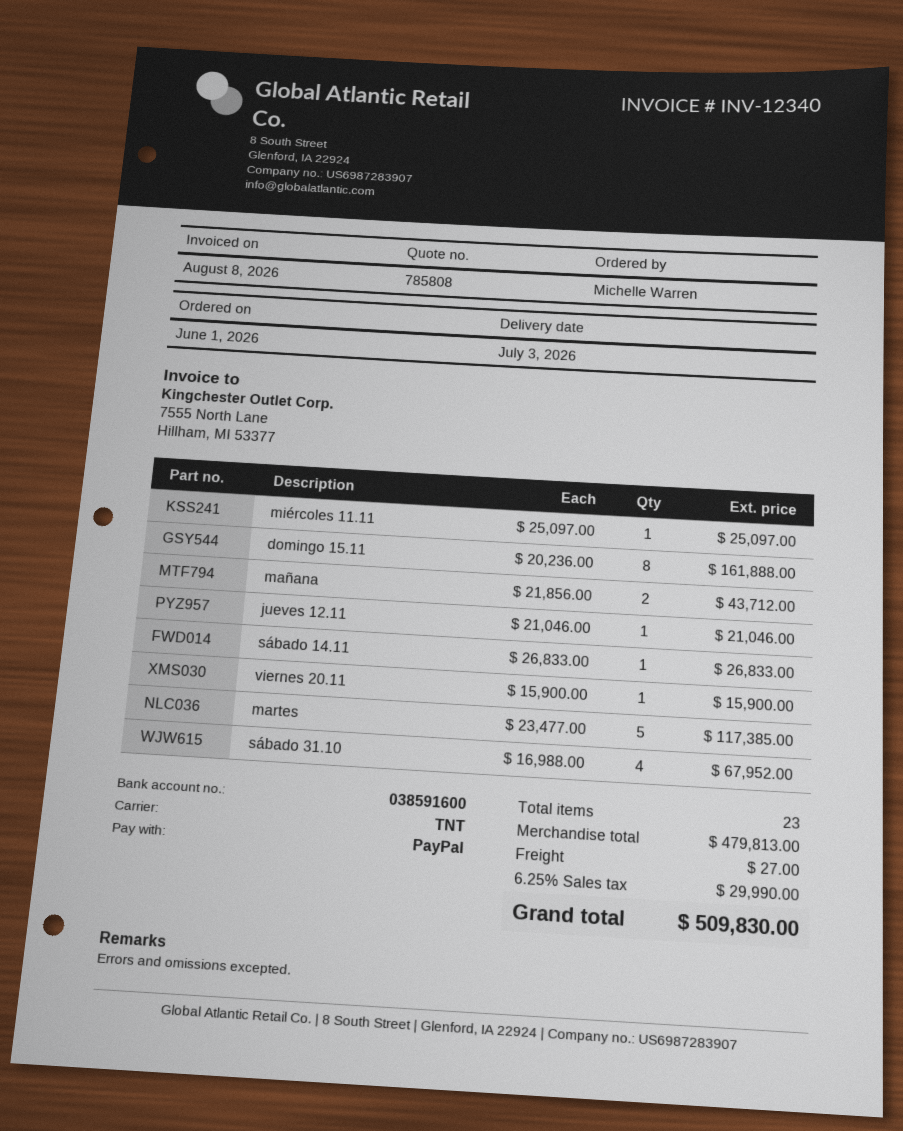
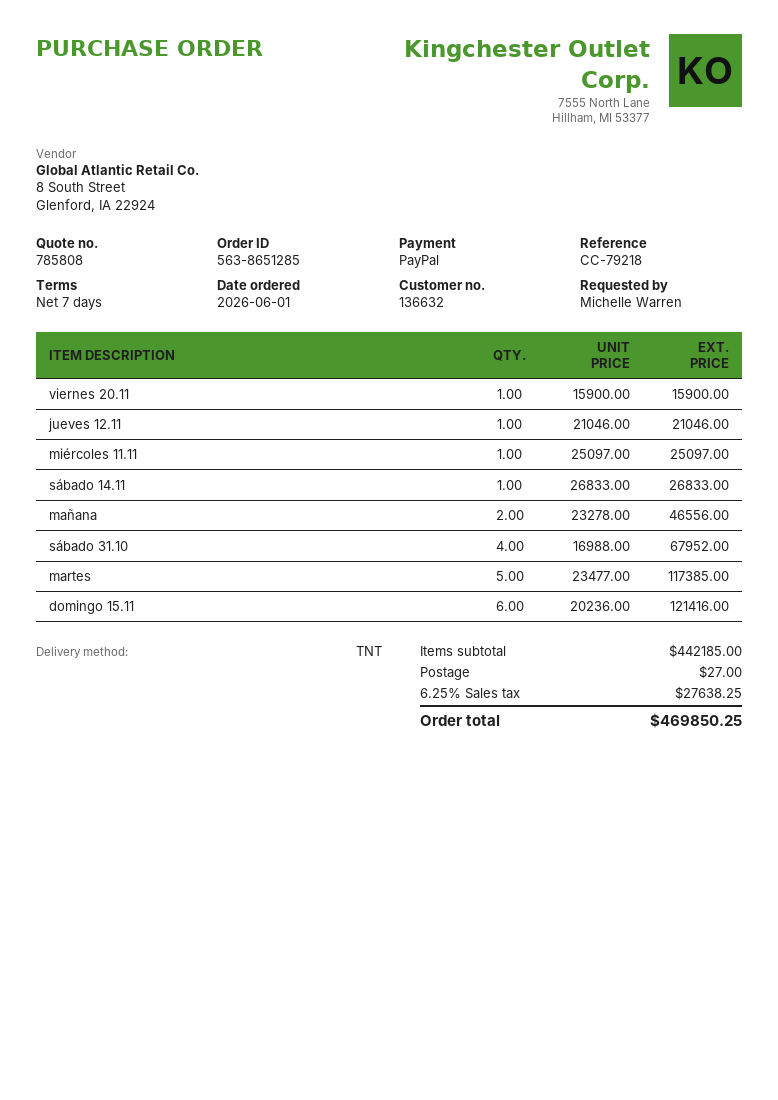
domingo 15.11: 8 x 20236.00 = 161888.00 -> 6 x 20236.00 = 121416.00
mañana: 2 x 21856.00 = 43712.00 -> 2 x 23278.00 = 46556.00
subtotal: 479813.00 -> 442185.00
tax: 6.25% = 29990.00 -> 6.25% = 27638.25
total: 509830.00 -> 469850.25

